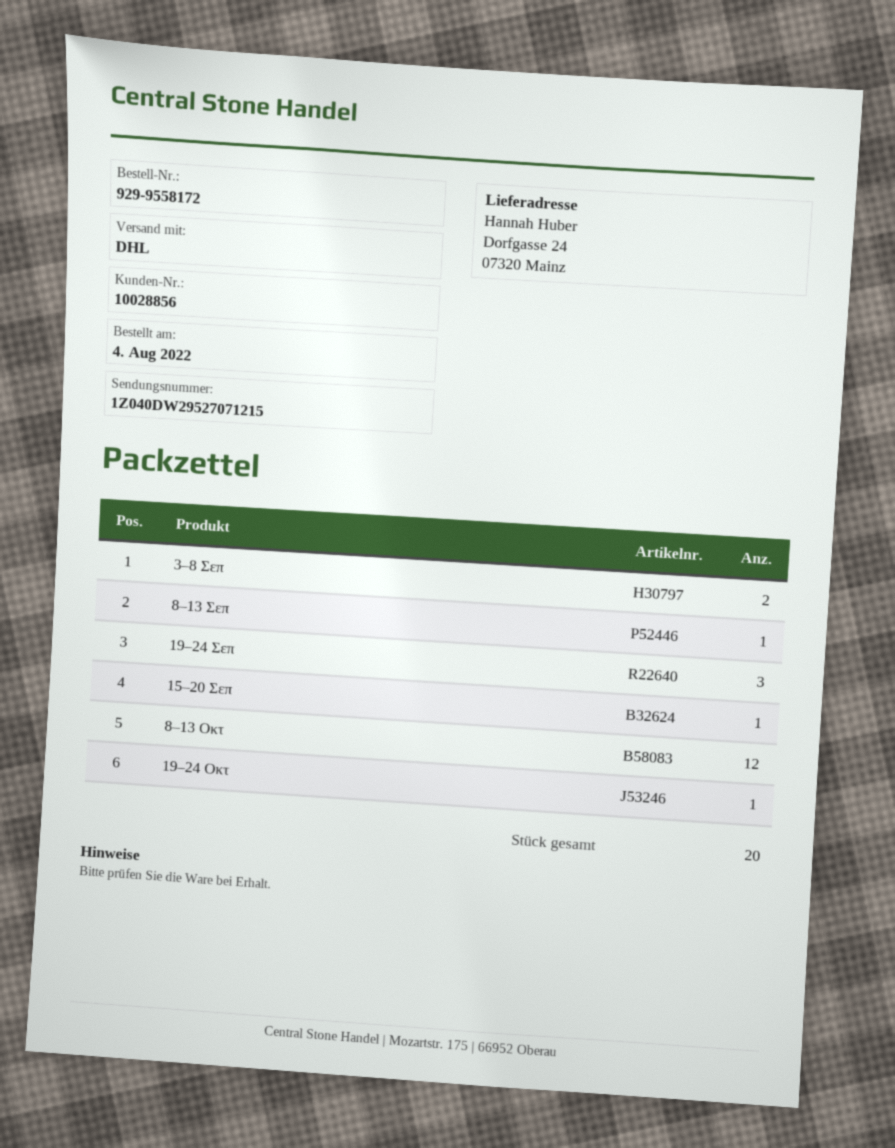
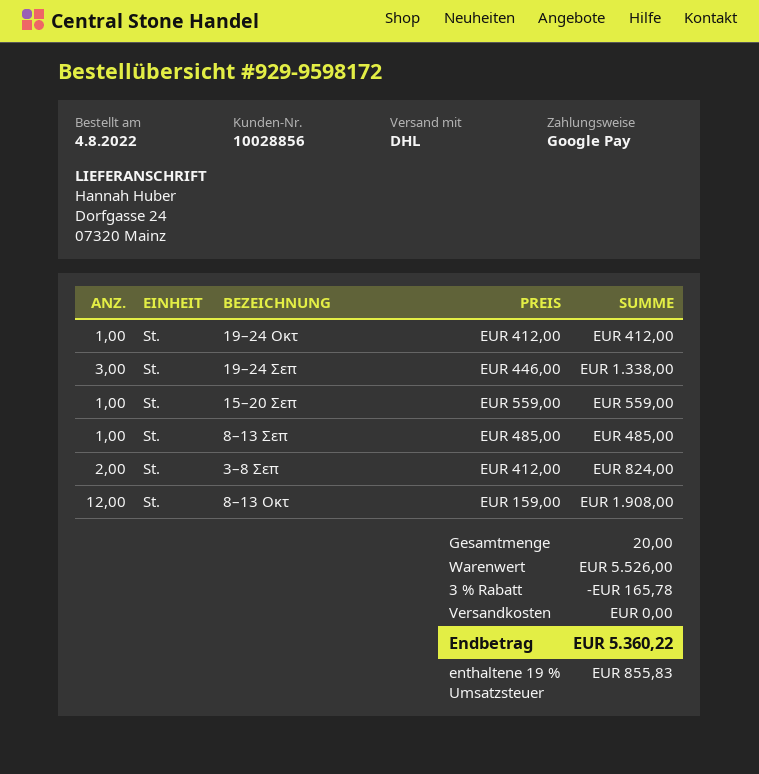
order number: 929-9558172 -> 929-9598172

